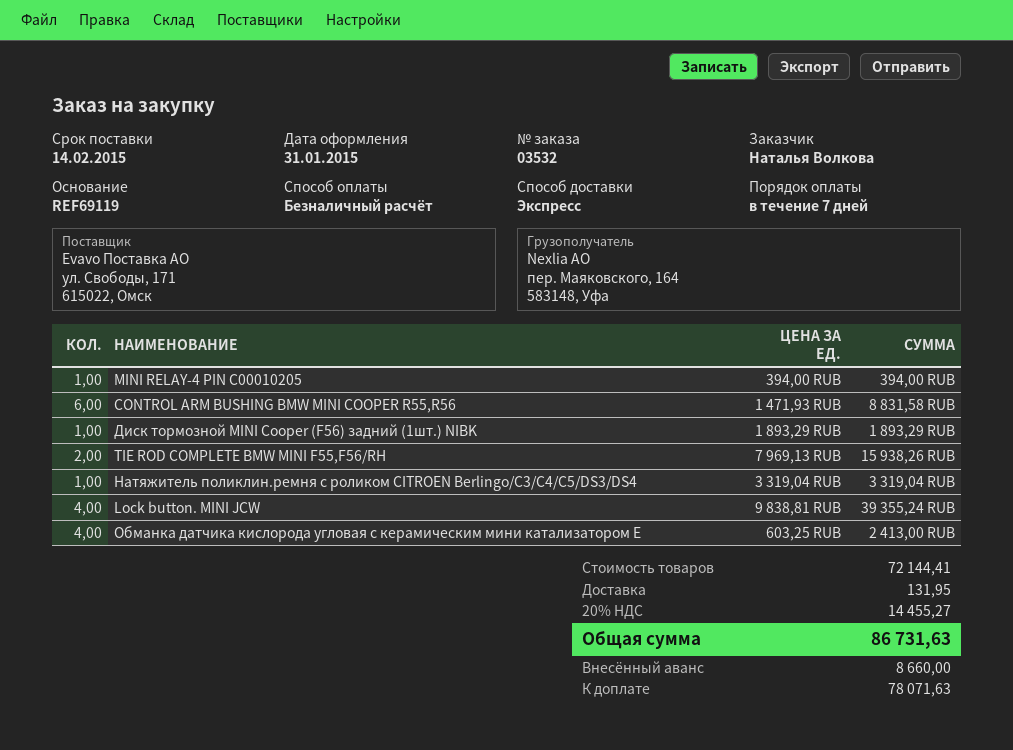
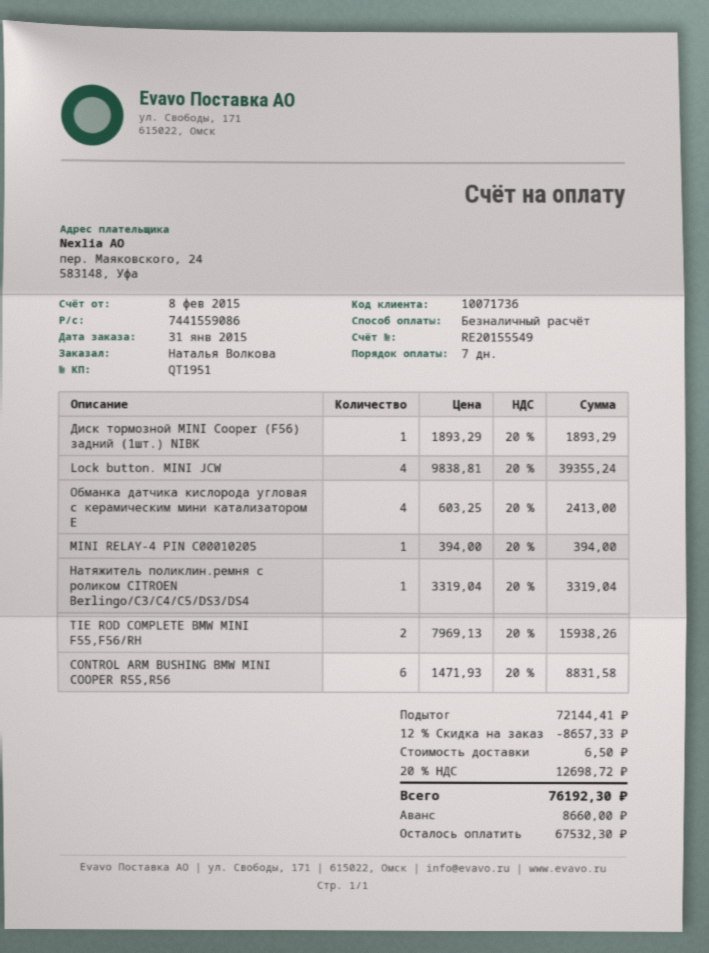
discount: none -> 12% = 8657.33
shipping: 131.95 -> 6.50
tax: 20% = 14455.27 -> 20% = 12698.72
total: 86731.63 -> 76192.30
balance: 78071.63 -> 67532.30

